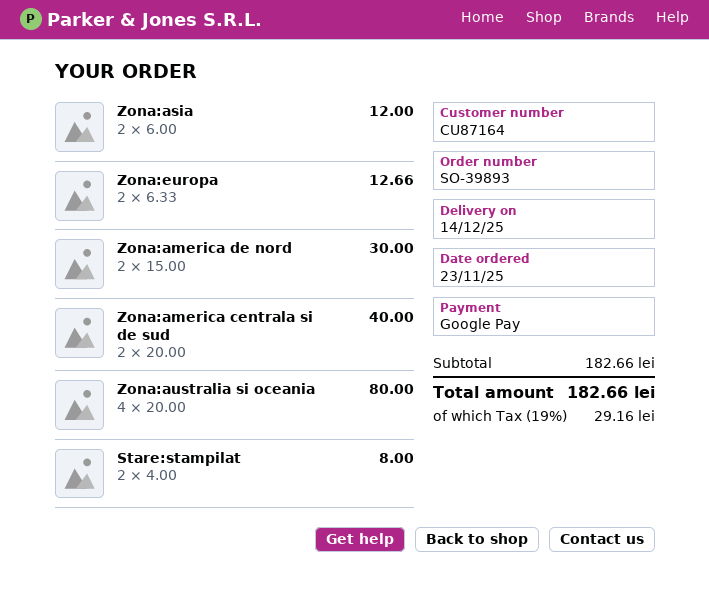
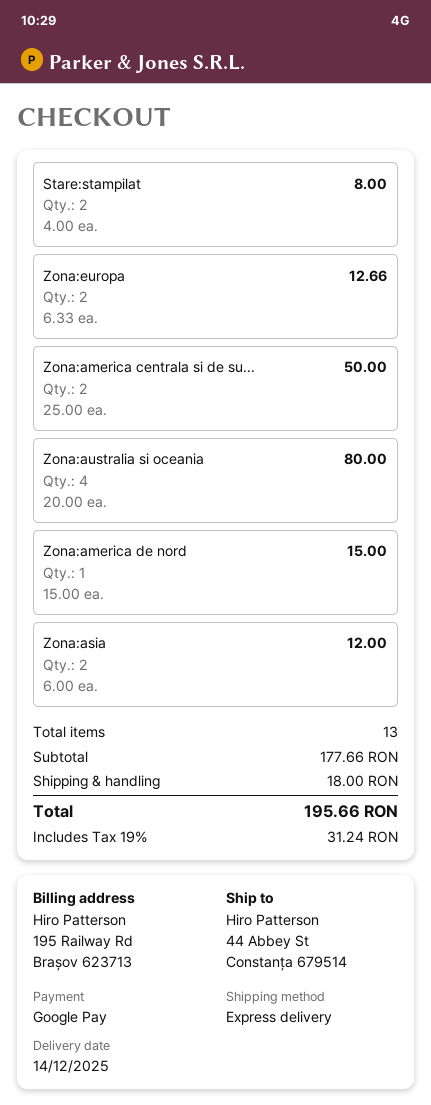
Zona:america de nord: 2 x 15.00 = 30.00 -> 1 x 15.00 = 15.00
Zona:america centrala si de sud: 2 x 20.00 = 40.00 -> 2 x 25.00 = 50.00
subtotal: 182.66 -> 177.66
shipping: none -> 18.00
tax: 19% = 29.16 -> 19% = 31.24
total: 182.66 -> 195.66

